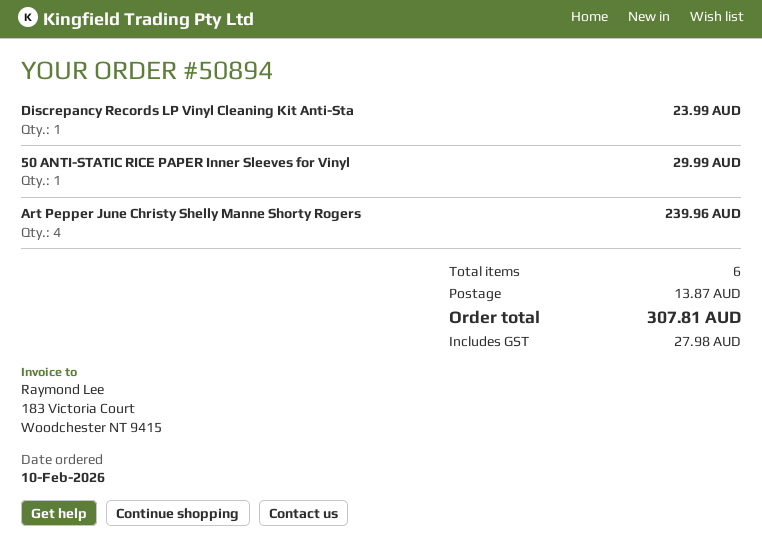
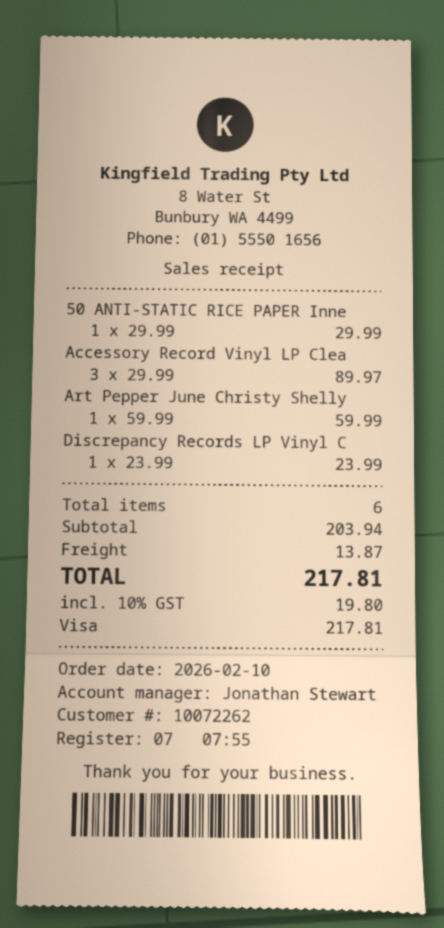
Art Pepper June Christy Shelly Manne Shorty Rogers: 4 for 239.96 -> 1 for 59.99
Accessory Record Vinyl LP Clea: none -> 3 for 89.97
tax: 27.98 -> 19.80
total: 307.81 -> 217.81

